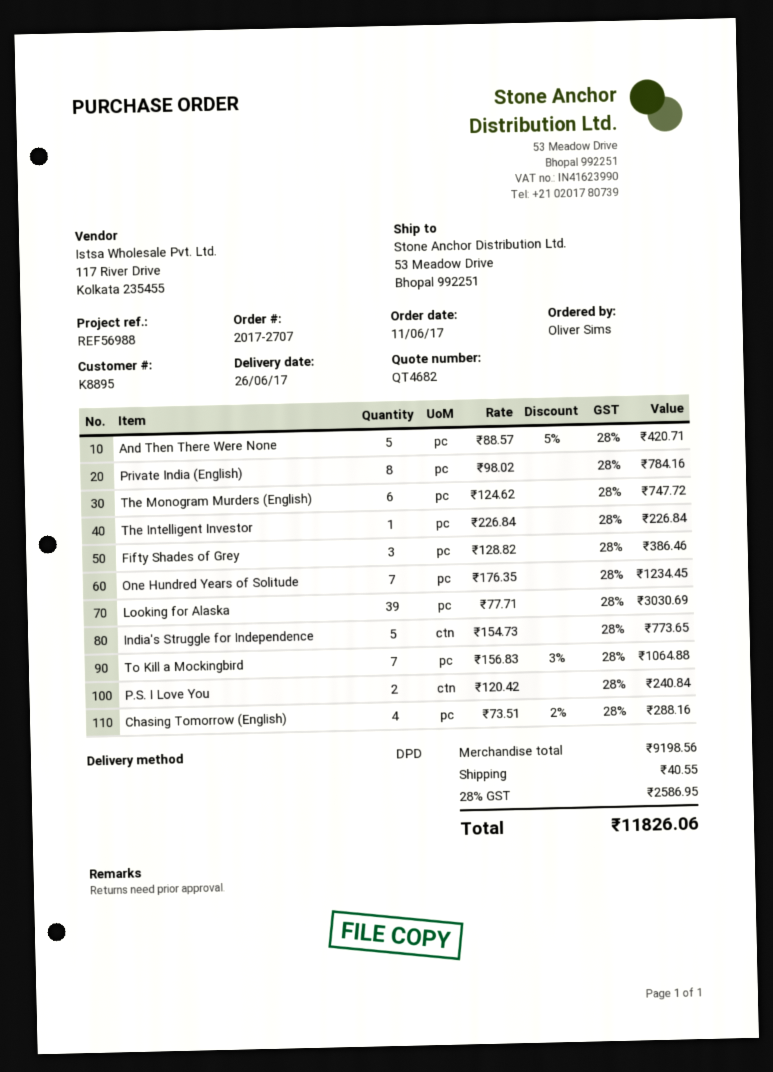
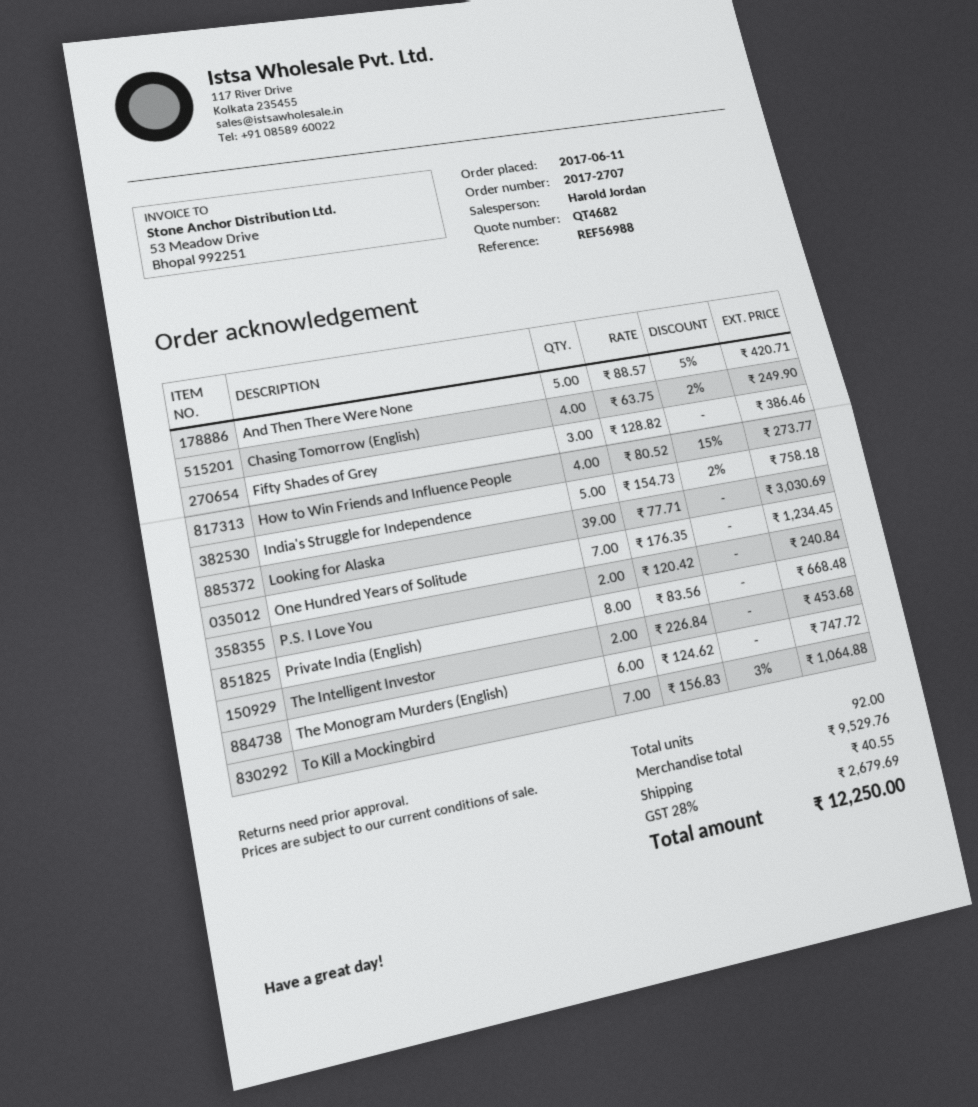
Private India (English): 8 x 98.02 = 784.16 -> 8 x 83.56 = 668.48
The Intelligent Investor: 1 x 226.84 = 226.84 -> 2 x 226.84 = 453.68
India's Struggle for Independence: 5 x 154.73 = 773.65 -> 5 x 154.73 - 2% = 758.18
Chasing Tomorrow (English): 4 x 73.51 - 2% = 288.16 -> 4 x 63.75 - 2% = 249.90
How to Win Friends and Influence People: none -> 4 x 80.52 - 15% = 273.77
subtotal: 9198.56 -> 9529.76
tax: 28% = 2586.95 -> 28% = 2679.69
total: 11826.06 -> 12250.00

